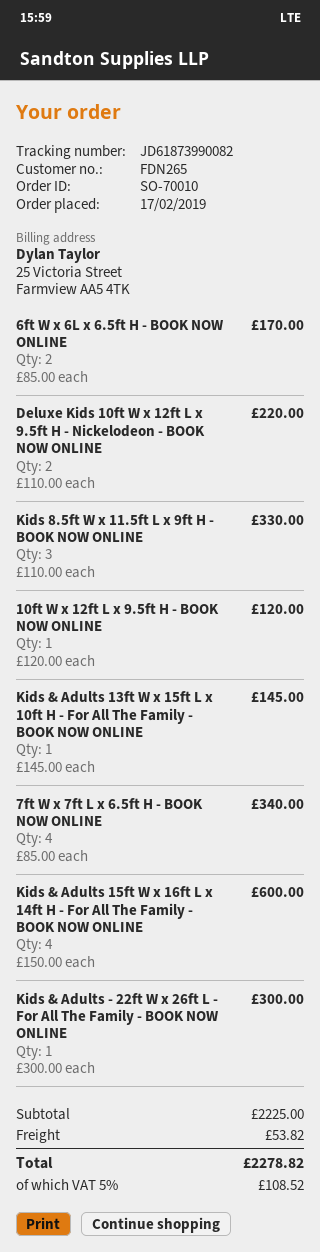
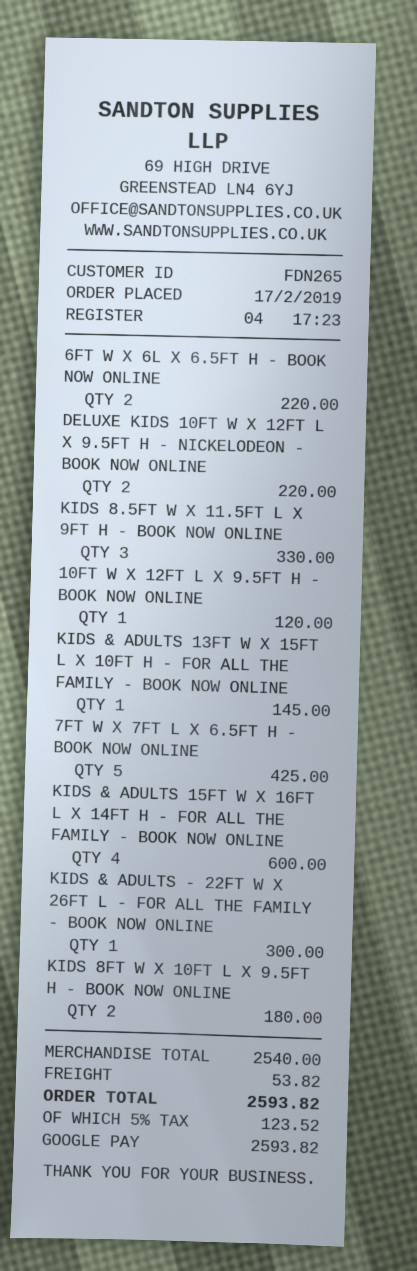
6ft W x 6L x 6.5ft H - BOOK NOW ONLINE: 2 for 170.00 -> 2 for 220.00
7ft W x 7ft L x 6.5ft H - BOOK NOW ONLINE: 4 for 340.00 -> 5 for 425.00
KIDS 8FT W X 10FT L X 9.5FT H - BOOK NOW ONLINE: none -> 2 for 180.00
subtotal: 2225.00 -> 2540.00
tax: 5% = 108.52 -> 5% = 123.52
total: 2278.82 -> 2593.82

